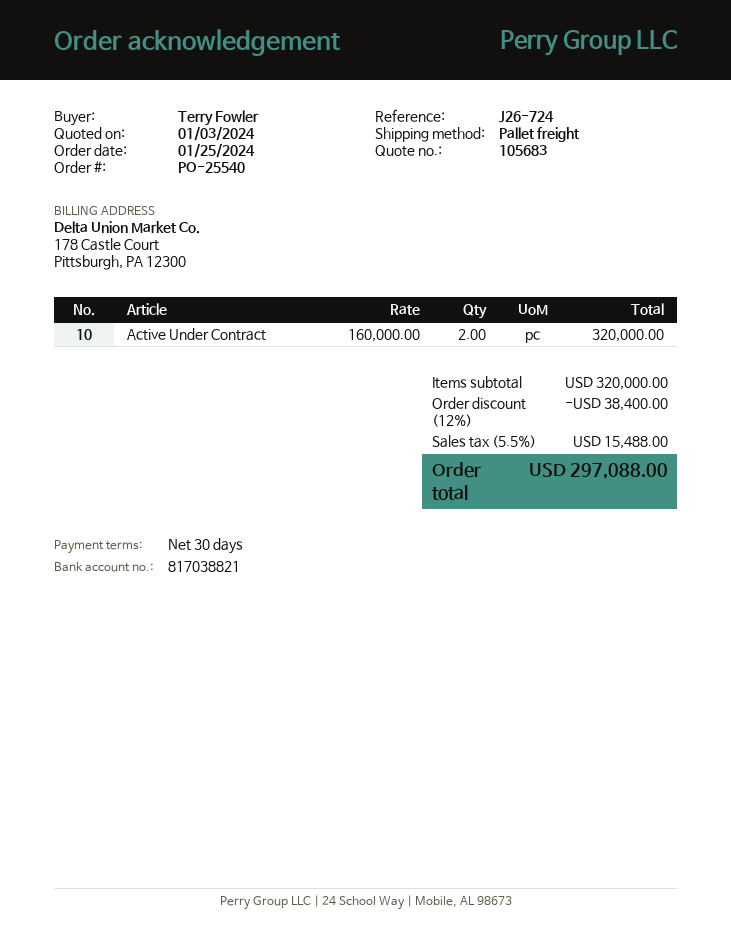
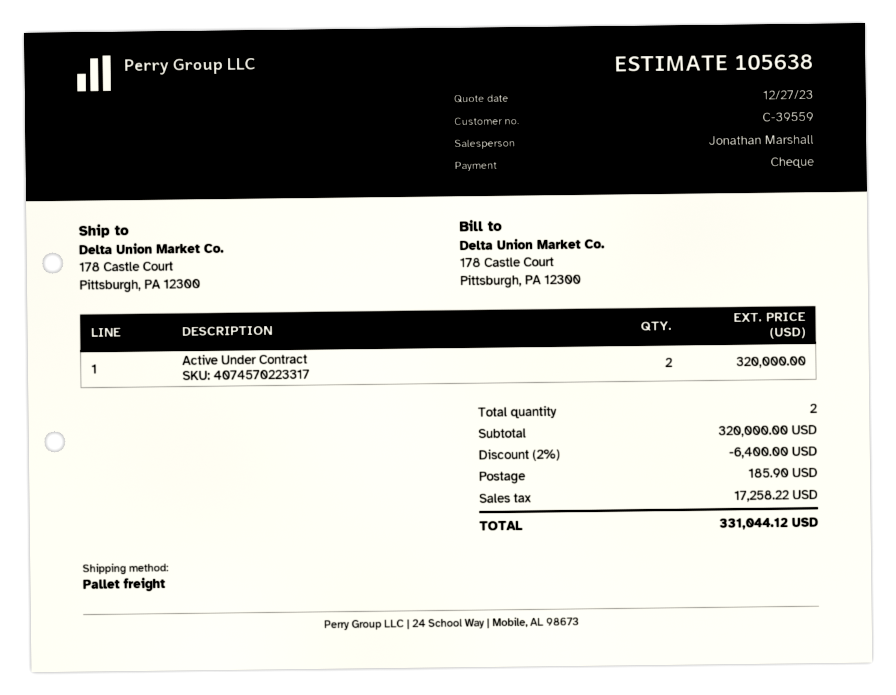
quote number: 105683 -> 105638
quote date: 2024-01-03 -> 2023-12-27
discount: 12% = 38400.00 -> 2% = 6400.00
shipping: none -> 185.90
tax: 15488.00 -> 17258.22
total: 297088.00 -> 331044.12

